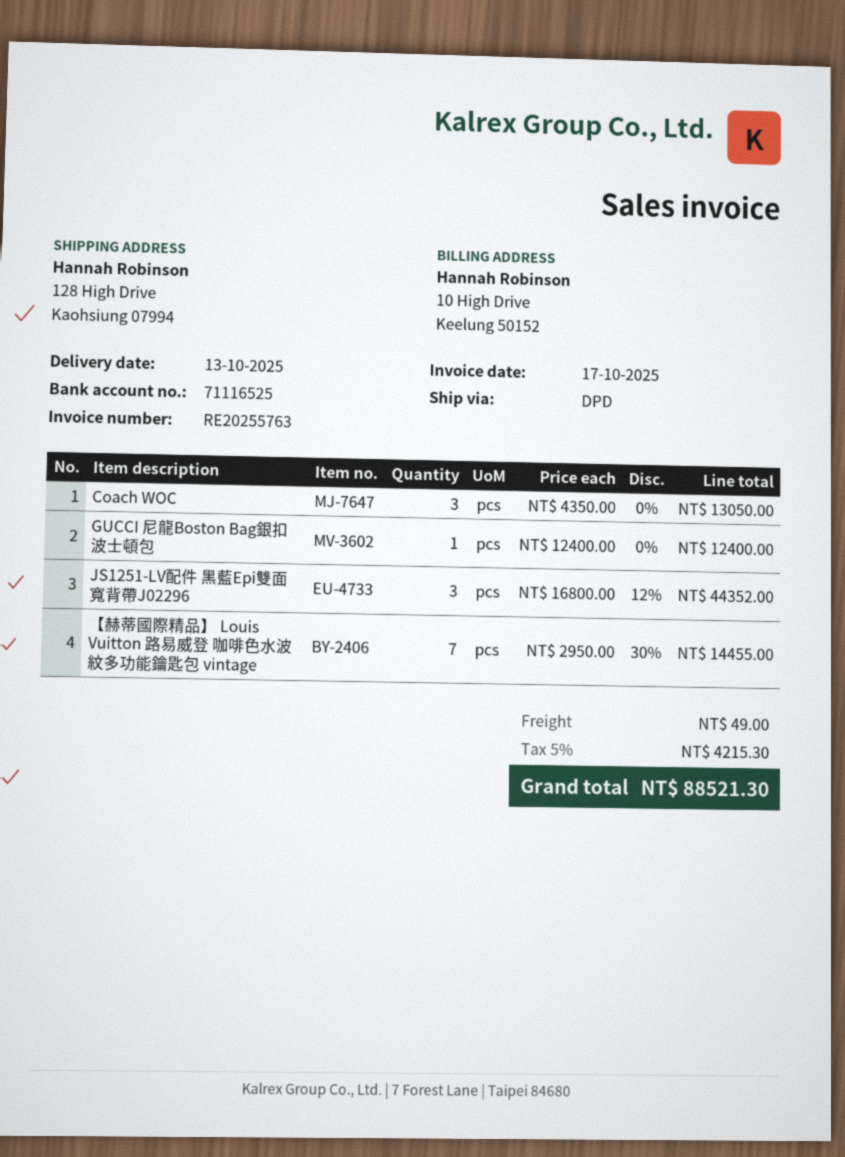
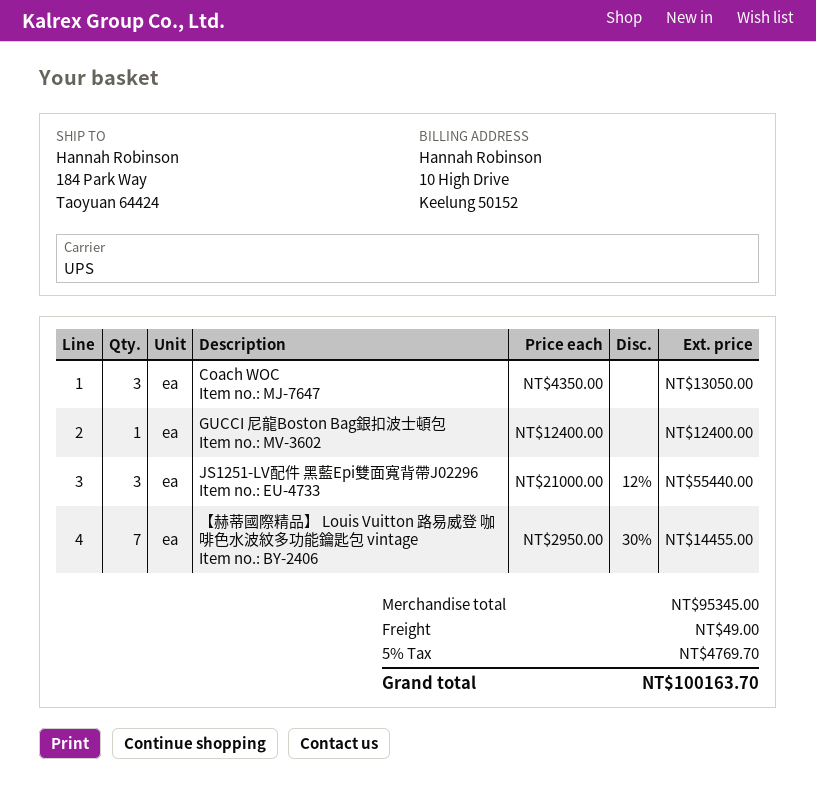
shipping method: DPD -> UPS
ship to: 128 High Drive, Kaohsiung 07994 -> 184 Park Way, Taoyuan 64424
JS1251-LV配件 黑藍Epi雙面寬背帶J02296: 3 x 16800.00 - 12% = 44352.00 -> 3 x 21000.00 - 12% = 55440.00
tax: 5% = 4215.30 -> 5% = 4769.70
total: 88521.30 -> 100163.70

